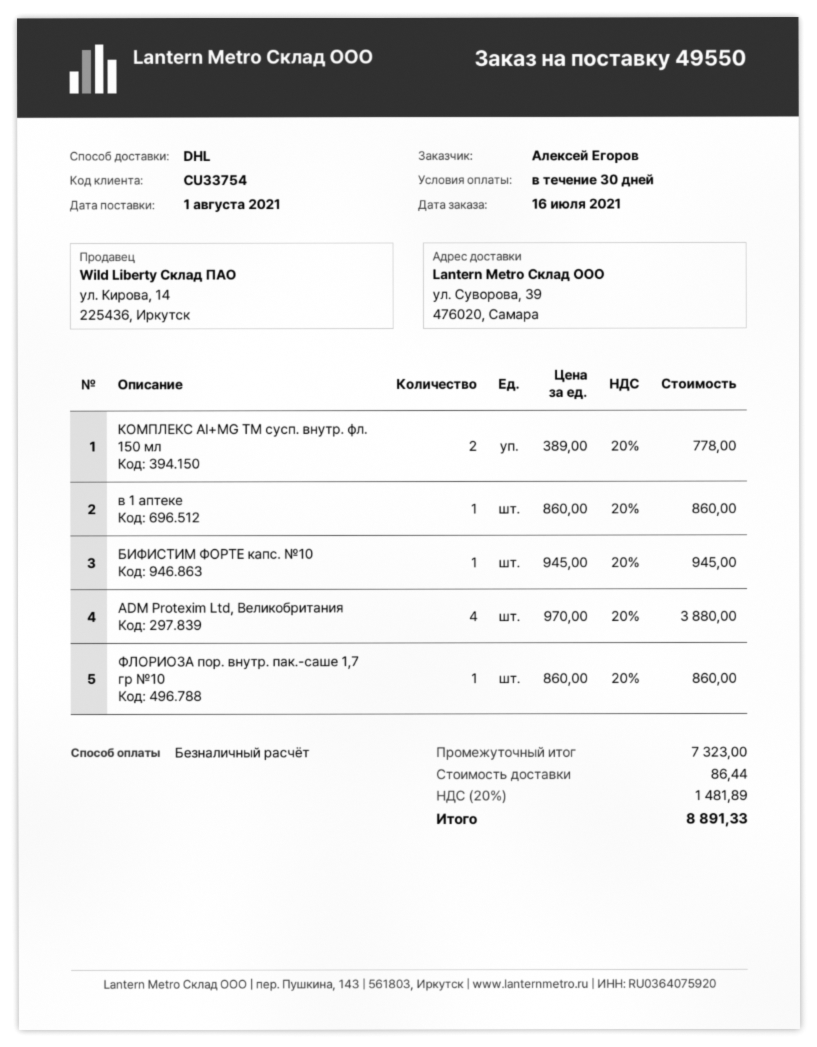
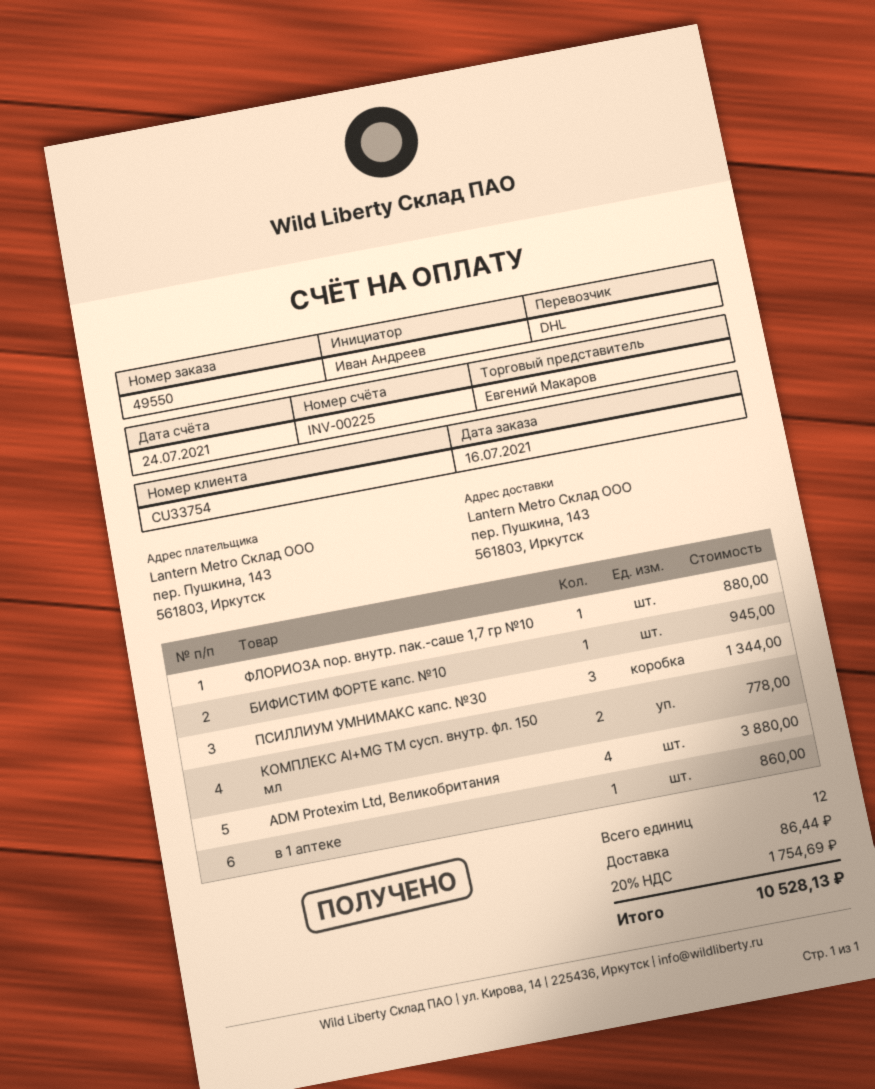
ordered by: Алексей Егоров -> Иван Андреев
ship to: ул. Суворова, 39, 476020, Самара -> пер. Пушкина, 143, 561803, Иркутск
ФЛОРИОЗА пор. внутр. пак.-саше 1,7 гр №10: 1 for 860.00 -> 1 for 880.00
ПСИЛЛИУМ УМНИМАКС капс. №30: none -> 3 for 1344.00
tax: 20% = 1481.89 -> 20% = 1754.69
total: 8891.33 -> 10528.13

